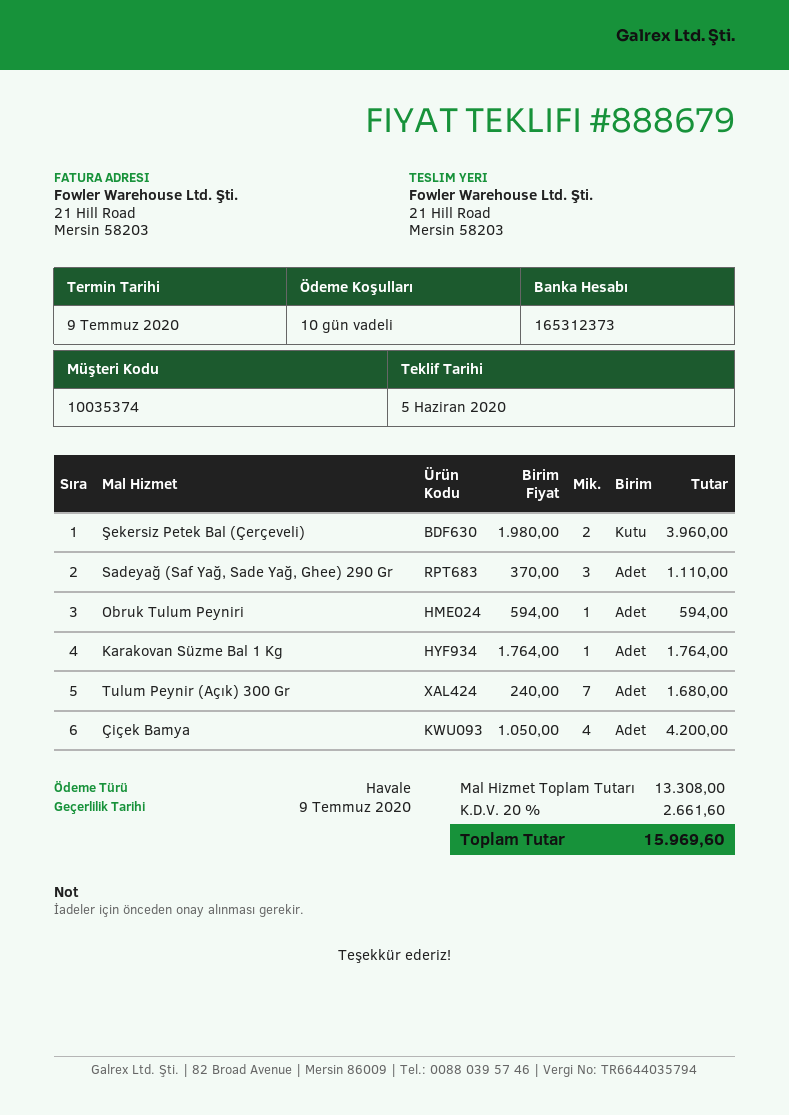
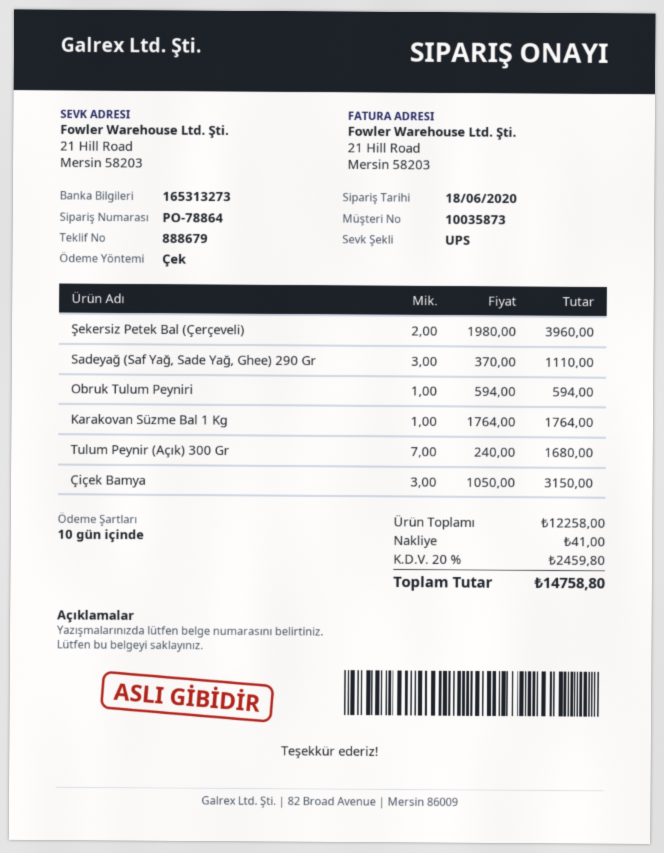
customer number: 10035374 -> 10035873
payment method: bank transfer -> cheque
bank account: 165312373 -> 165313273
Çiçek Bamya: 4 x 1050.00 = 4200.00 -> 3 x 1050.00 = 3150.00
subtotal: 13308.00 -> 12258.00
shipping: none -> 41.00
tax: 20% = 2661.60 -> 20% = 2459.80
total: 15969.60 -> 14758.80

